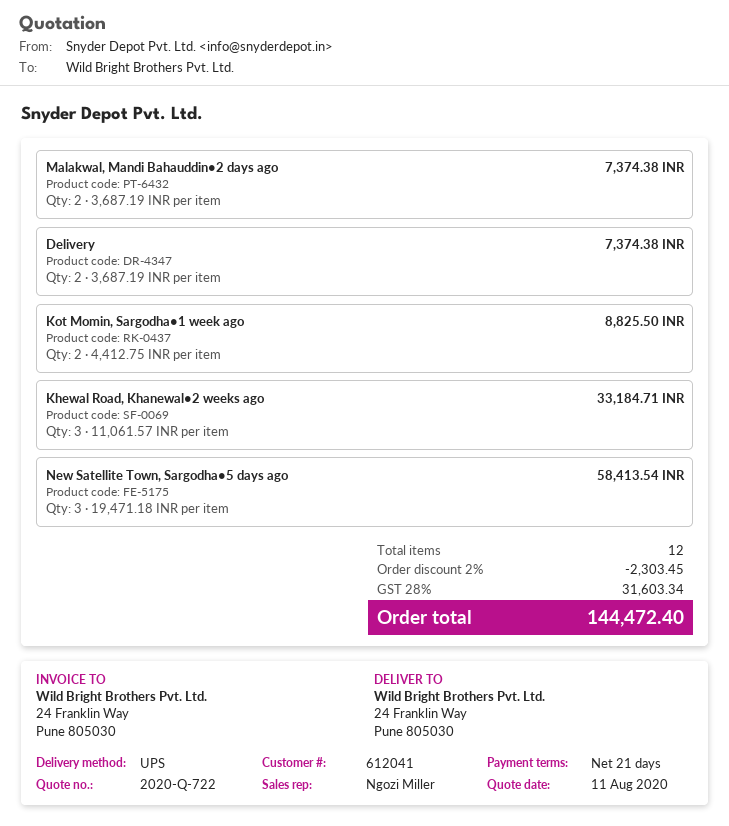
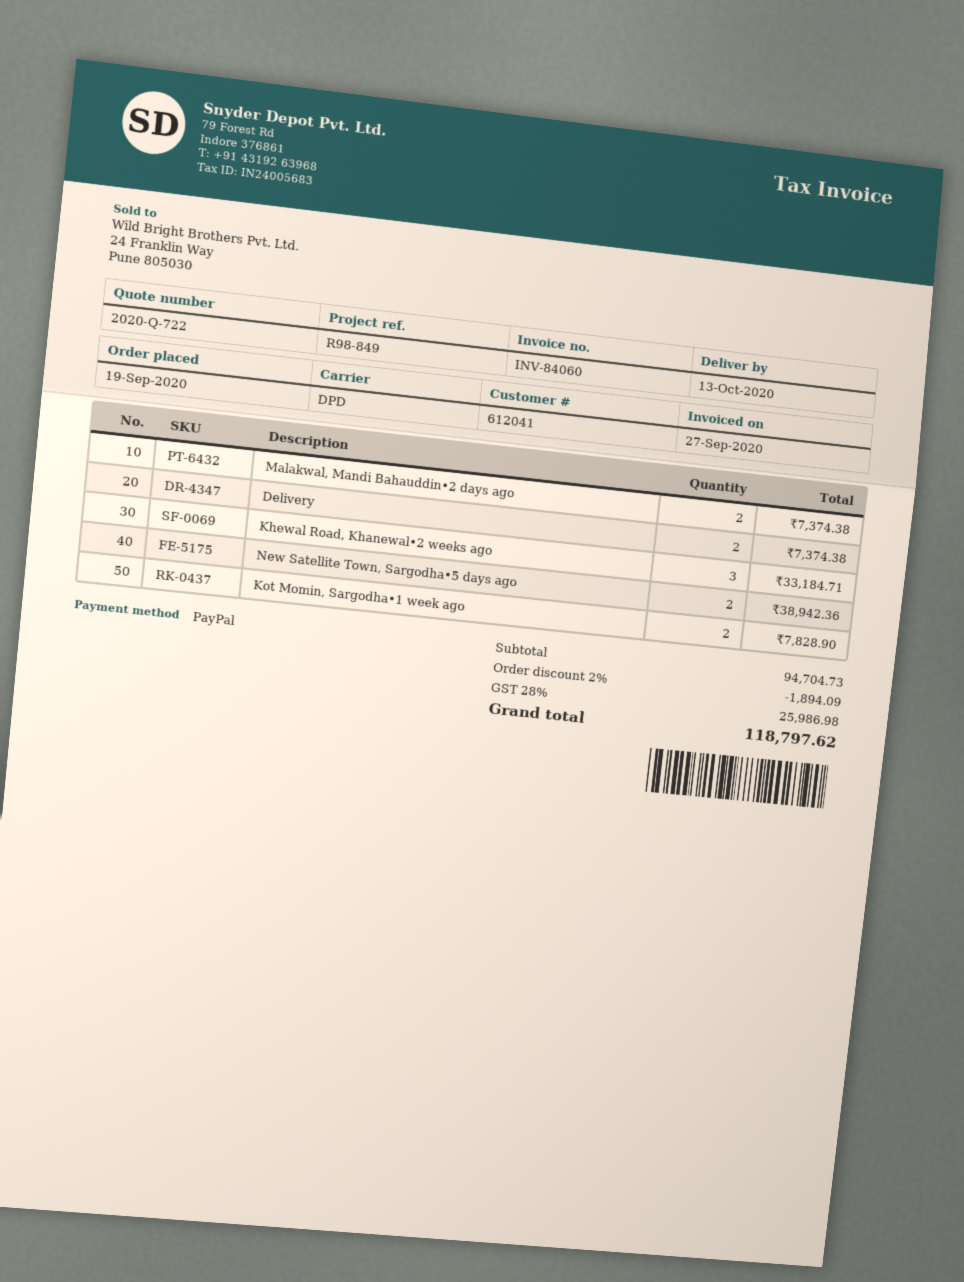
shipping method: UPS -> DPD
Kot Momin, Sargodha•1 week ago: 2 for 8825.50 -> 2 for 7828.90
New Satellite Town, Sargodha•5 days ago: 3 for 58413.54 -> 2 for 38942.36
discount: 2% = 2303.45 -> 2% = 1894.09
tax: 28% = 31603.34 -> 28% = 25986.98
total: 144472.40 -> 118797.62

